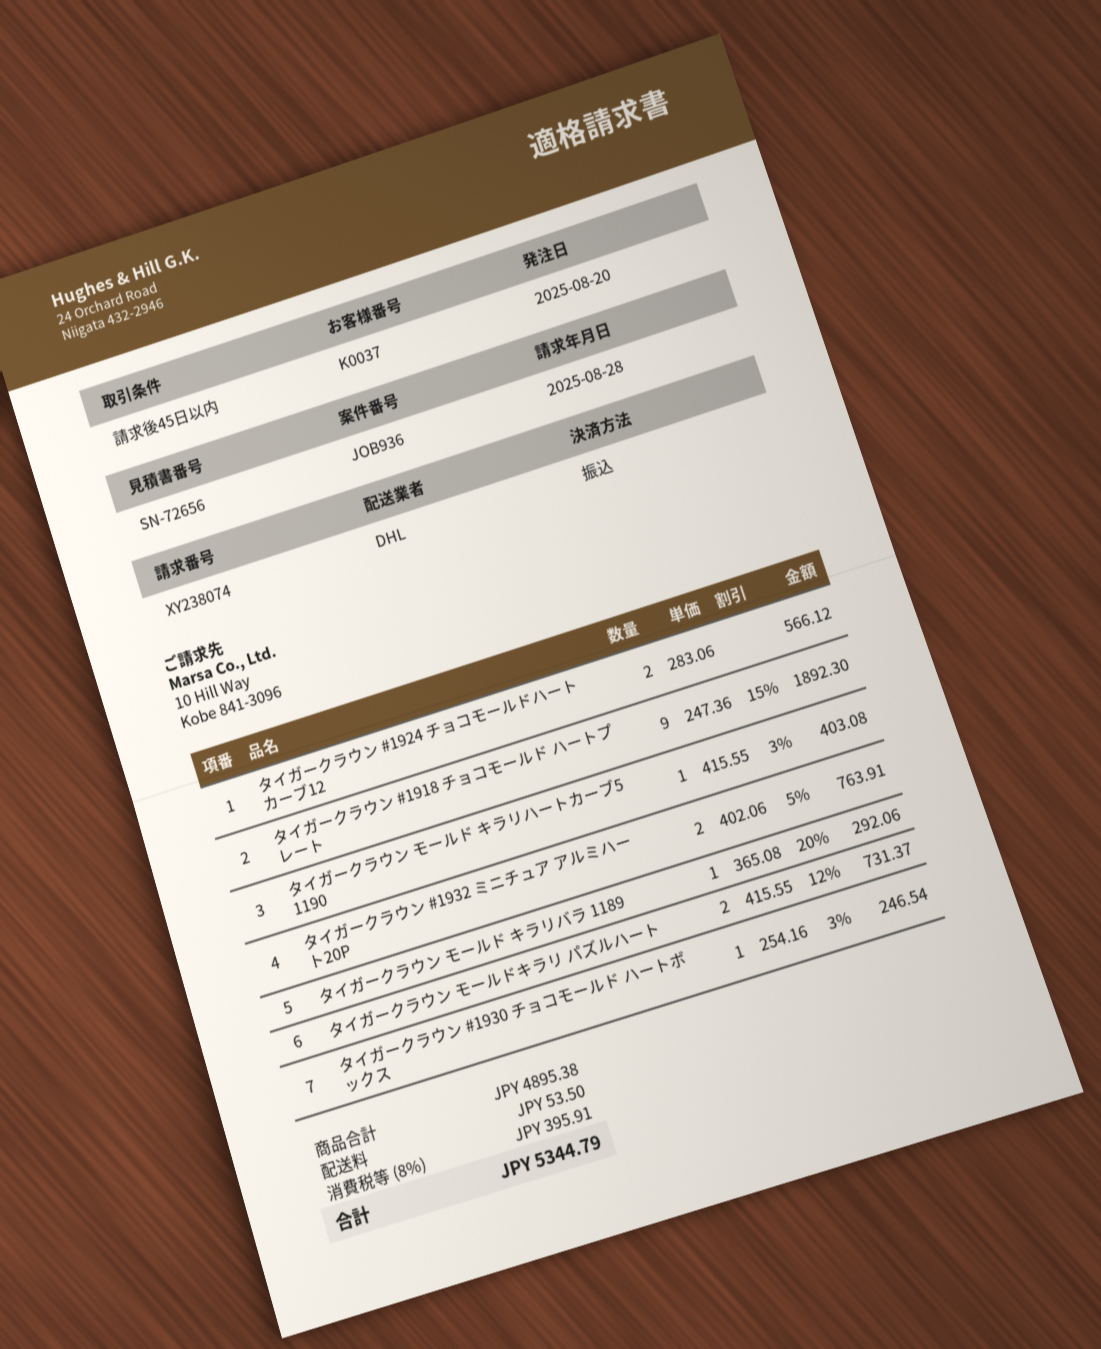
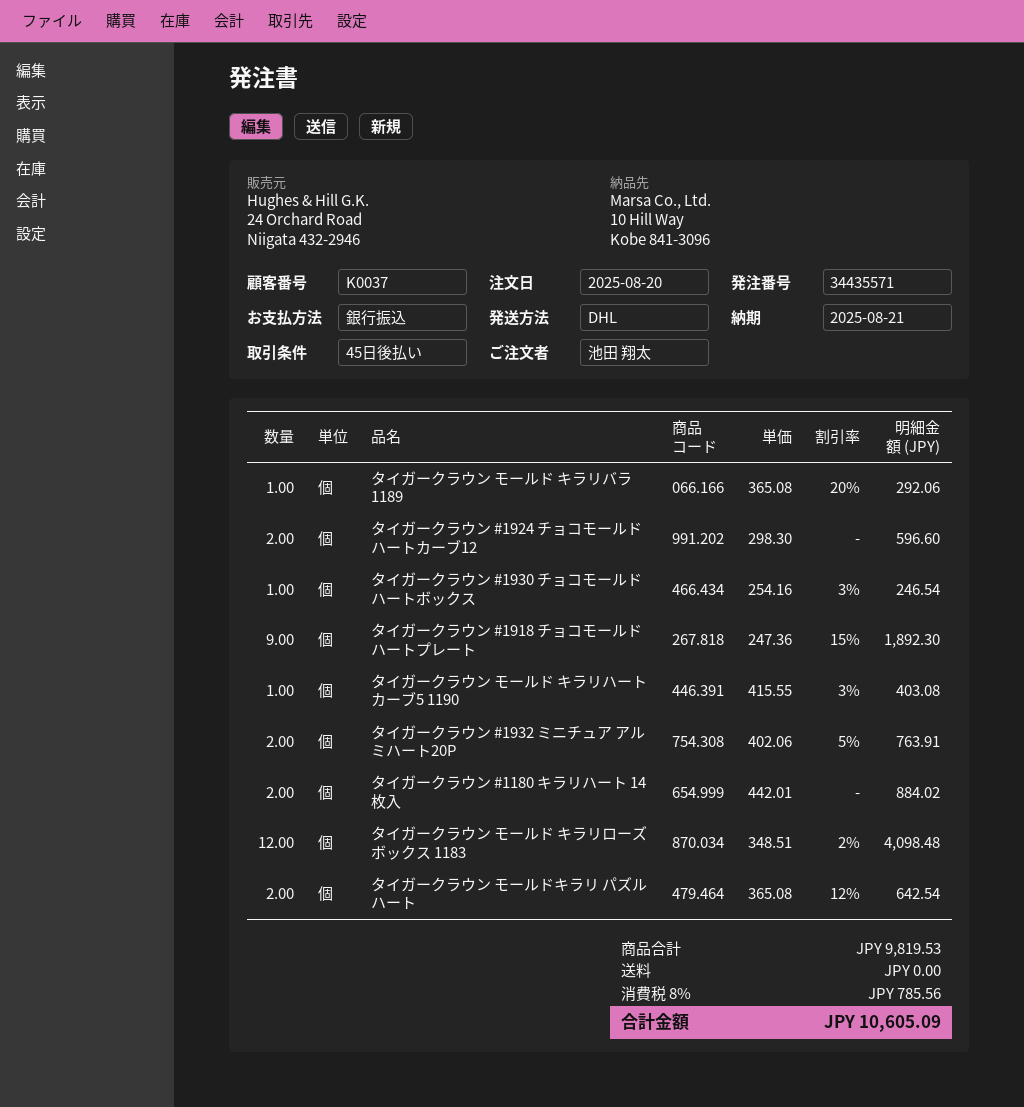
タイガークラウン #1924 チョコモールドハートカーブ12: 2 x 283.06 = 566.12 -> 2 x 298.30 = 596.60
タイガークラウン モールドキラリ パズルハート: 2 x 415.55 - 12% = 731.37 -> 2 x 365.08 - 12% = 642.54
タイガークラウン #1180 キラリハート 14枚入: none -> 2 x 442.01 = 884.02
タイガークラウン モールド キラリローズボックス 1183: none -> 12 x 348.51 - 2% = 4098.48
subtotal: 4895.38 -> 9819.53
shipping: 53.50 -> 0.00
tax: 8% = 395.91 -> 8% = 785.56
total: 5344.79 -> 10605.09

